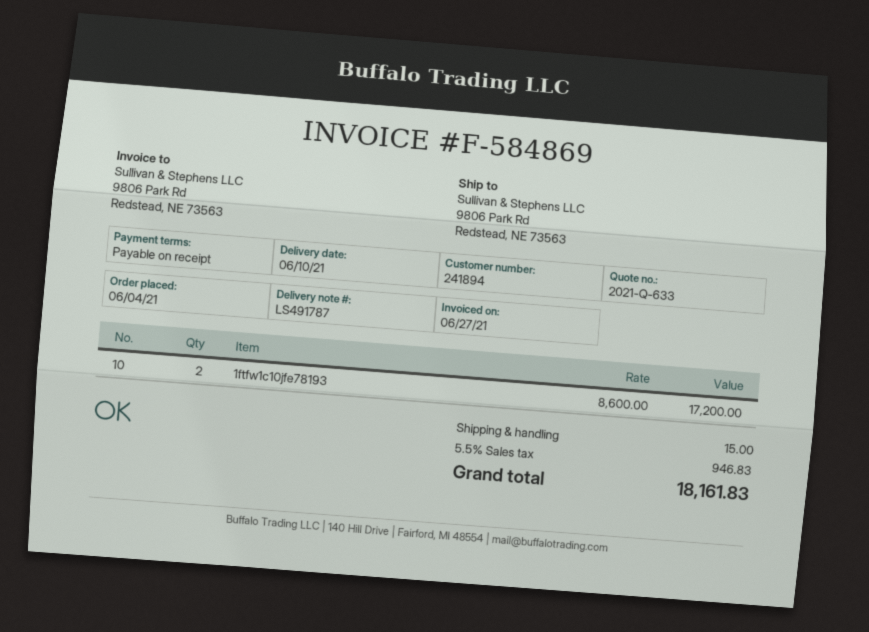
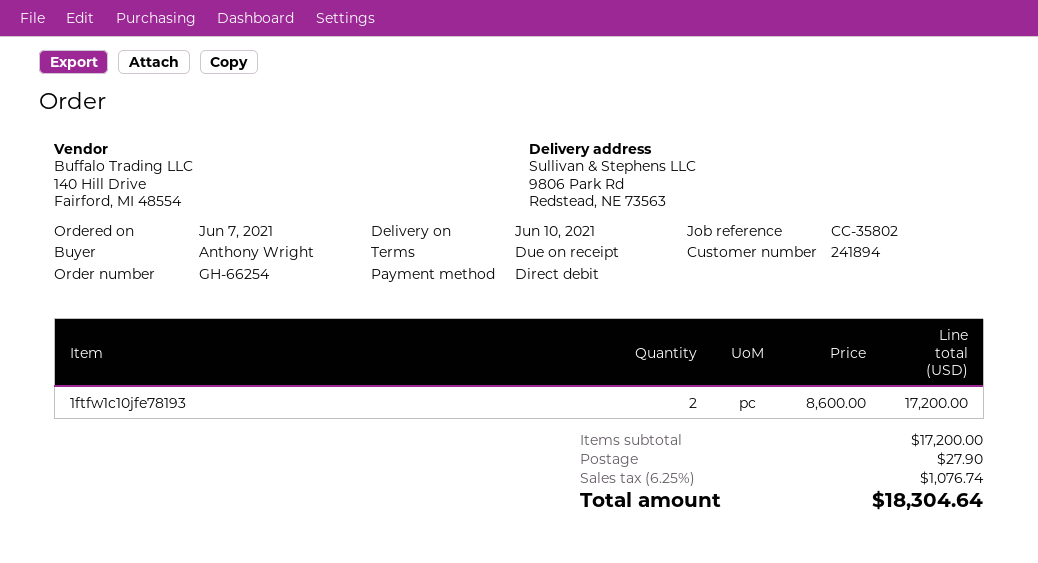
order date: 2021-06-04 -> 2021-06-07
shipping: 15.00 -> 27.90
tax: 5.5% = 946.83 -> 6.25% = 1076.74
total: 18161.83 -> 18304.64

